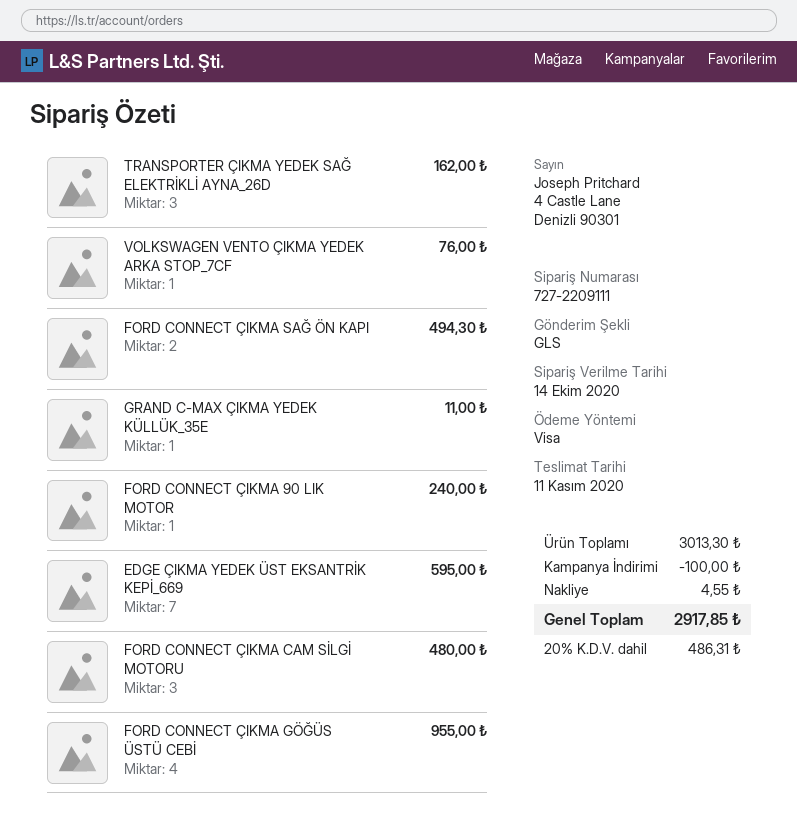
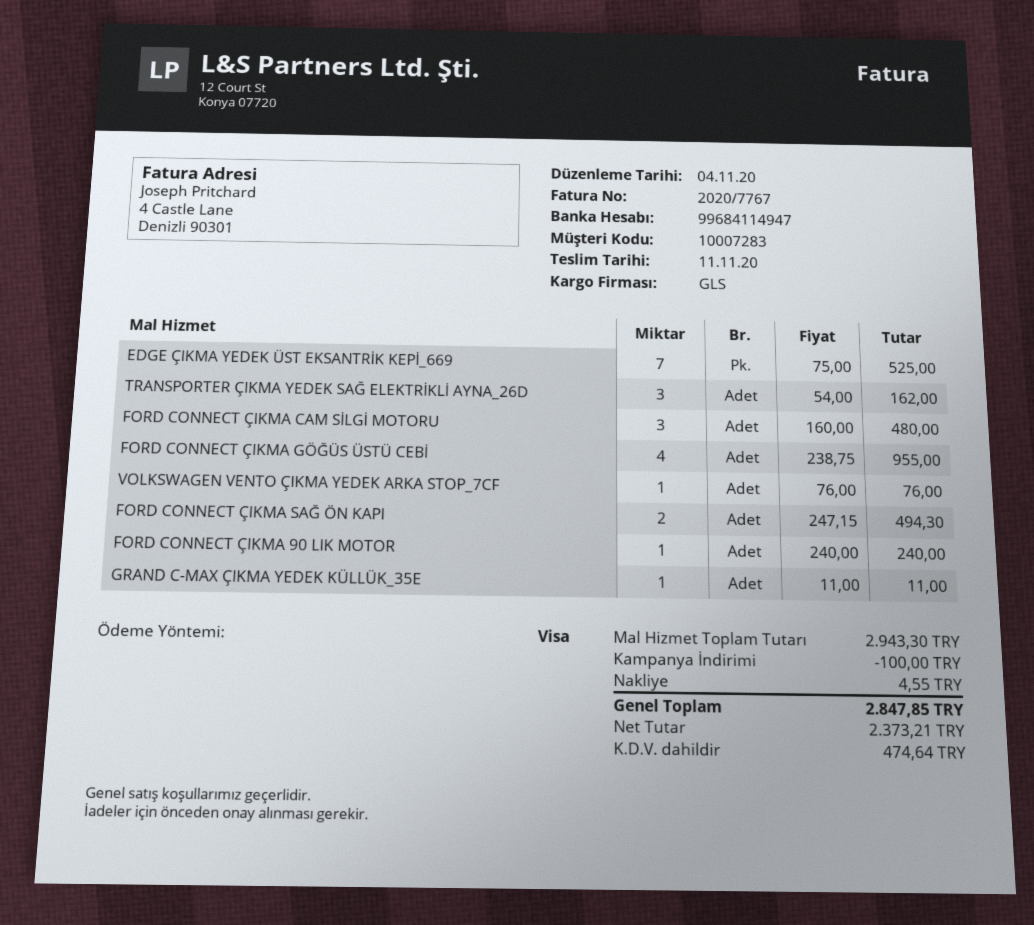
EDGE ÇIKMA YEDEK ÜST EKSANTRİK KEPİ_669: 7 for 595.00 -> 7 for 525.00
subtotal: 3013.30 -> 2943.30
tax: 486.31 -> 474.64
total: 2917.85 -> 2847.85

